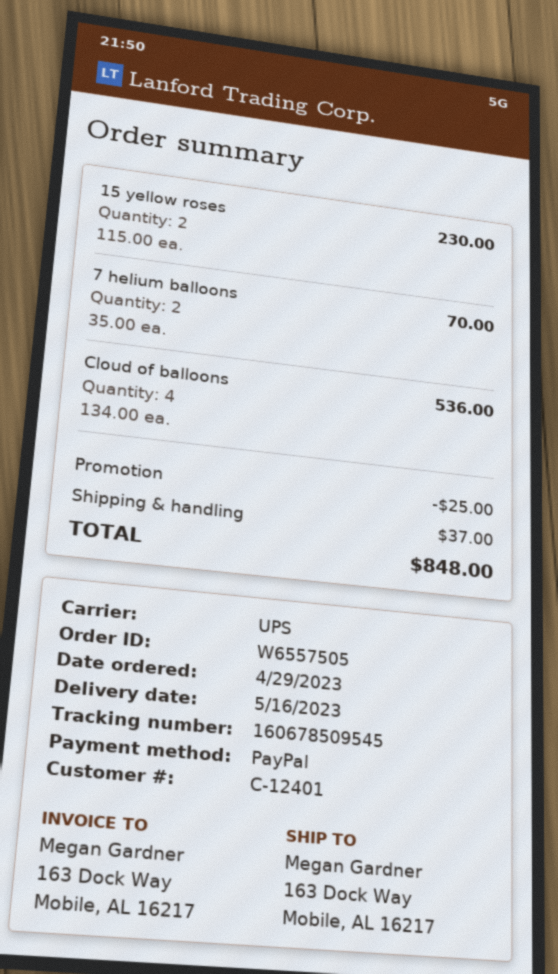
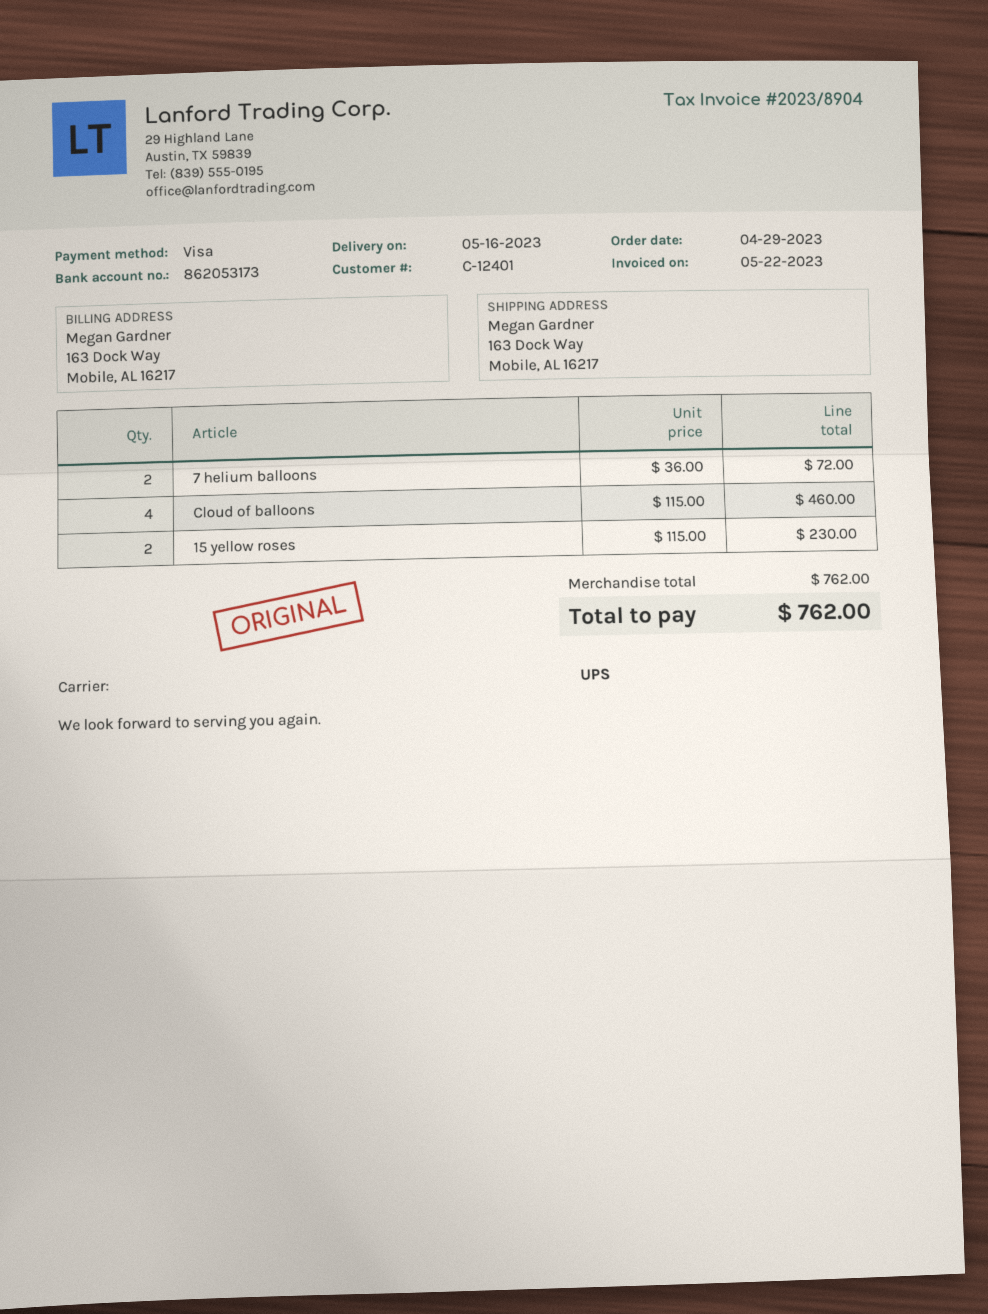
payment method: PayPal -> Visa
7 helium balloons: 2 x 35.00 = 70.00 -> 2 x 36.00 = 72.00
Cloud of balloons: 4 x 134.00 = 536.00 -> 4 x 115.00 = 460.00
discount: 25.00 -> none
shipping: 37.00 -> none
total: 848.00 -> 762.00

